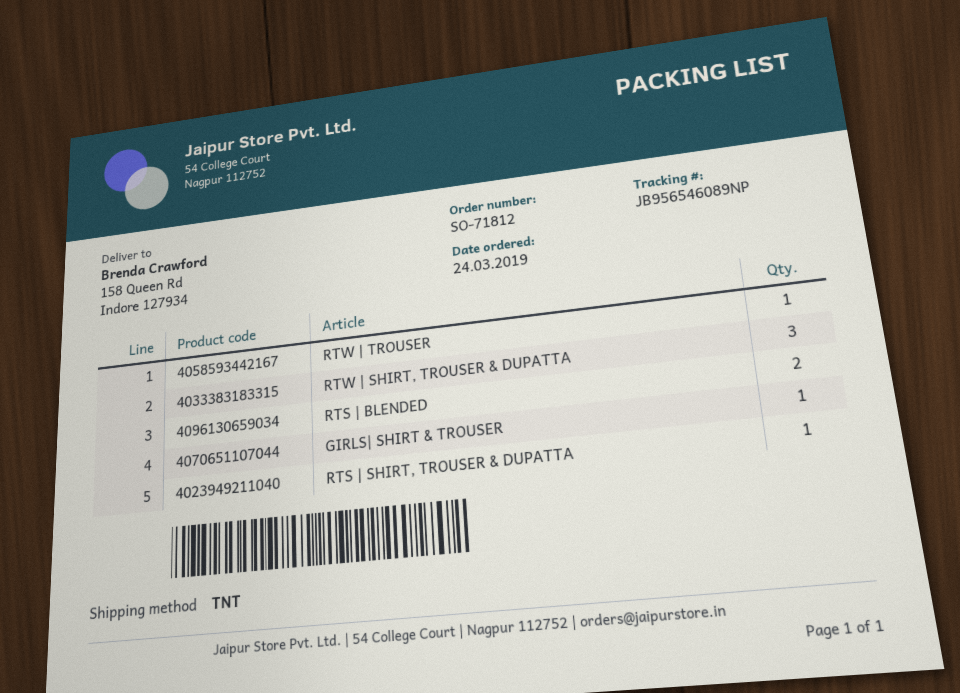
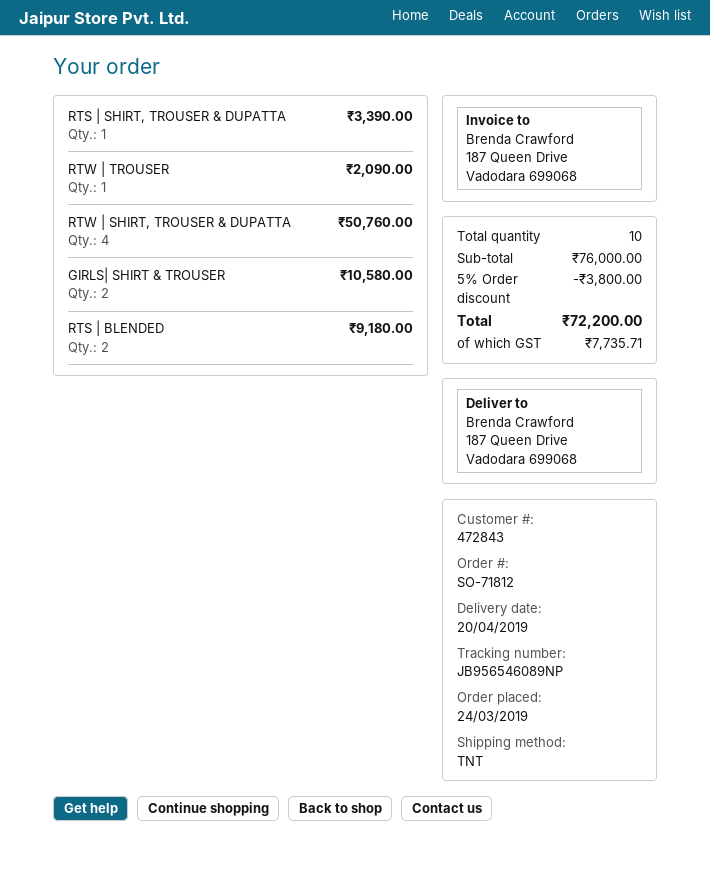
ship to: 158 Queen Rd, Indore 127934 -> 187 Queen Drive, Vadodara 699068
RTW | SHIRT, TROUSER & DUPATTA: 3 -> 4
GIRLS| SHIRT & TROUSER: 1 -> 2

